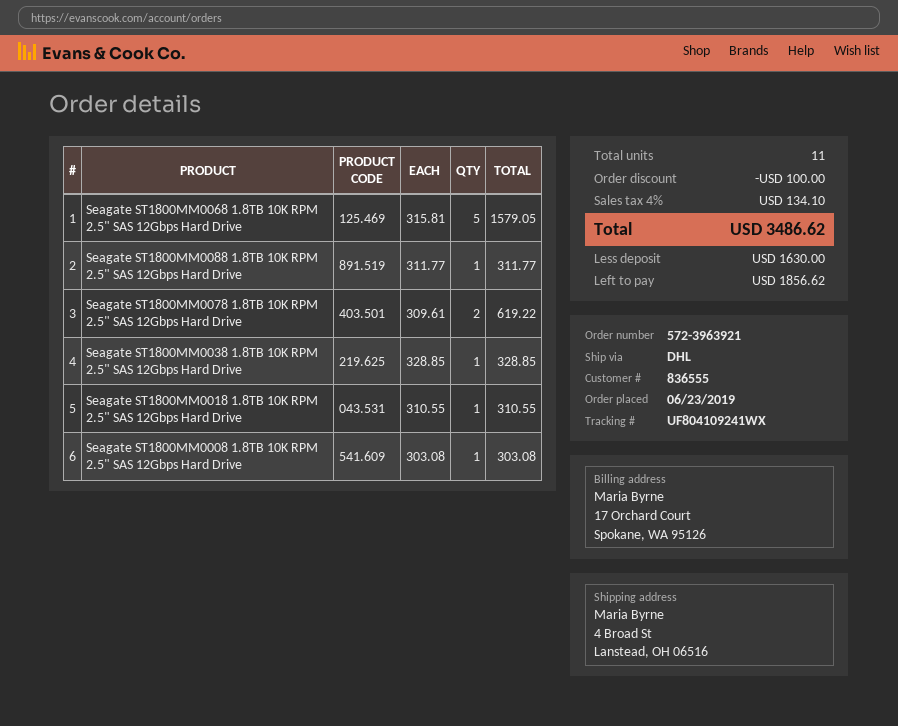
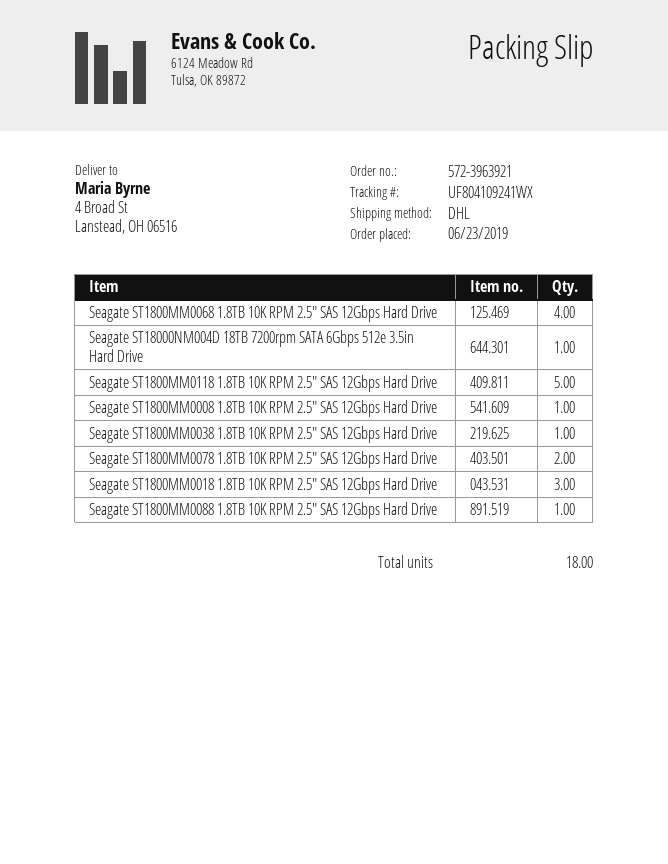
Seagate ST1800MM0068 1.8TB 10K RPM 2.5" SAS 12Gbps Hard Drive: 5 -> 4
Seagate ST1800MM0018 1.8TB 10K RPM 2.5" SAS 12Gbps Hard Drive: 1 -> 3
Seagate ST18000NM004D 18TB 7200rpm SATA 6Gbps 512e 3.5in Hard Drive: none -> 1
Seagate ST1800MM0118 1.8TB 10K RPM 2.5" SAS 12Gbps Hard Drive: none -> 5
total quantity: 11 -> 18

